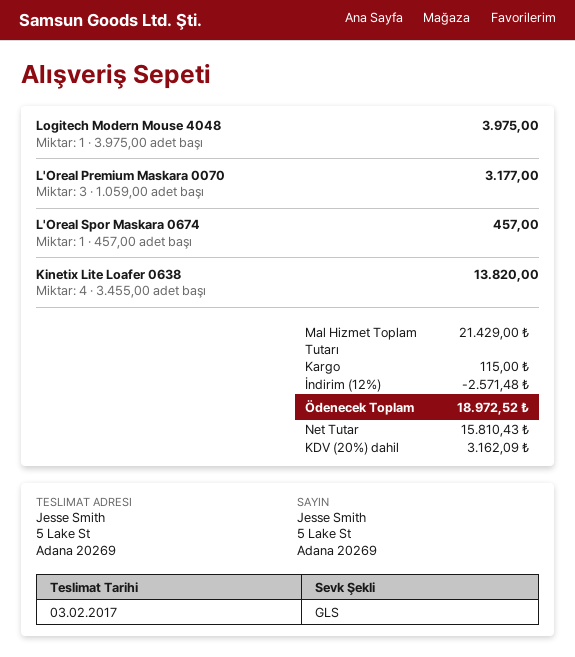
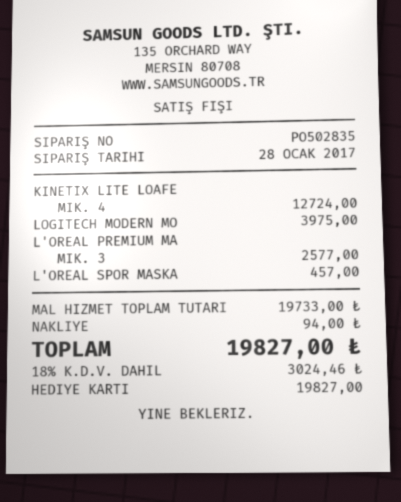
L'Oreal Premium Maskara 0070: 3 for 3177.00 -> 3 for 2577.00
Kinetix Lite Loafer 0638: 4 for 13820.00 -> 4 for 12724.00
subtotal: 21429.00 -> 19733.00
discount: 12% = 2571.48 -> none
shipping: 115.00 -> 94.00
tax: 20% = 3162.09 -> 18% = 3024.46
total: 18972.52 -> 19827.00

